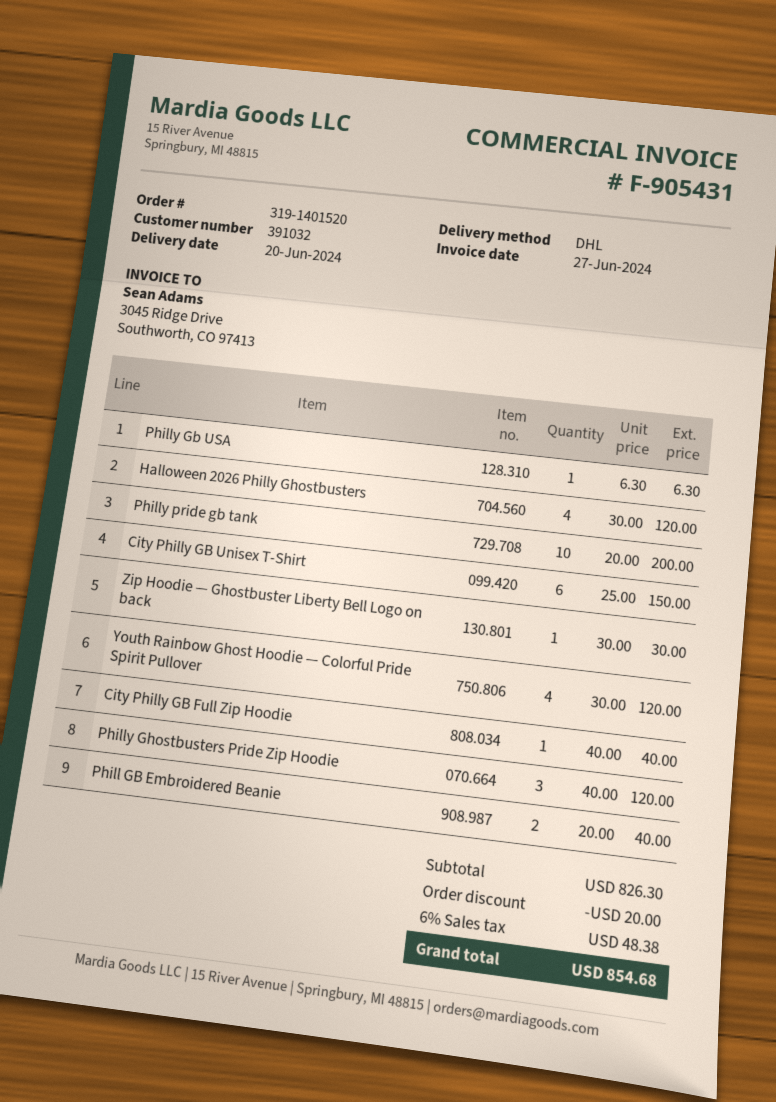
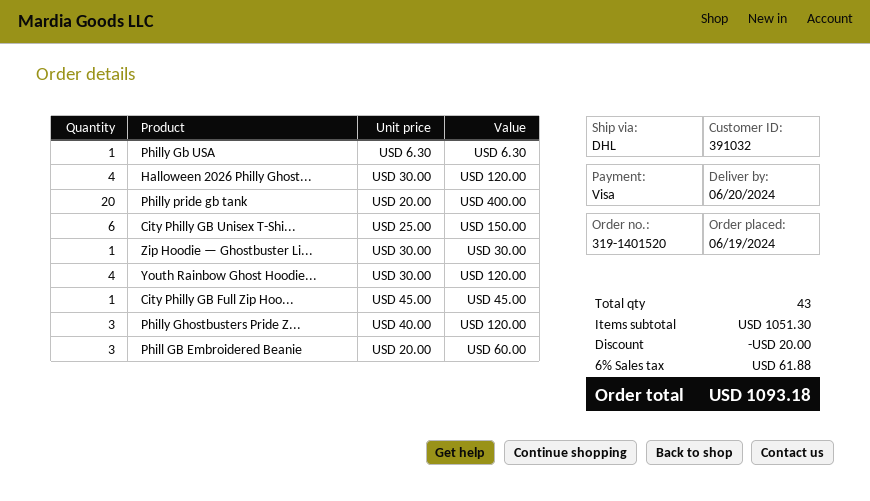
Philly pride gb tank: 10 x 20.00 = 200.00 -> 20 x 20.00 = 400.00
City Philly GB Full Zip Hoodie: 1 x 40.00 = 40.00 -> 1 x 45.00 = 45.00
Phill GB Embroidered Beanie: 2 x 20.00 = 40.00 -> 3 x 20.00 = 60.00
subtotal: 826.30 -> 1051.30
tax: 6% = 48.38 -> 6% = 61.88
total: 854.68 -> 1093.18

